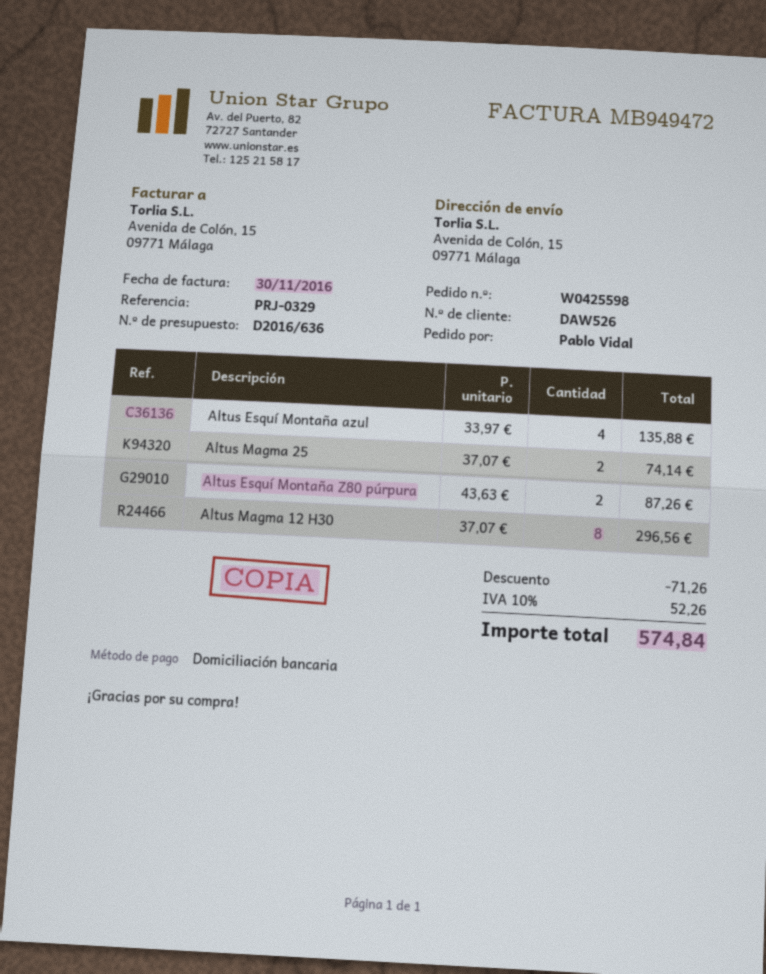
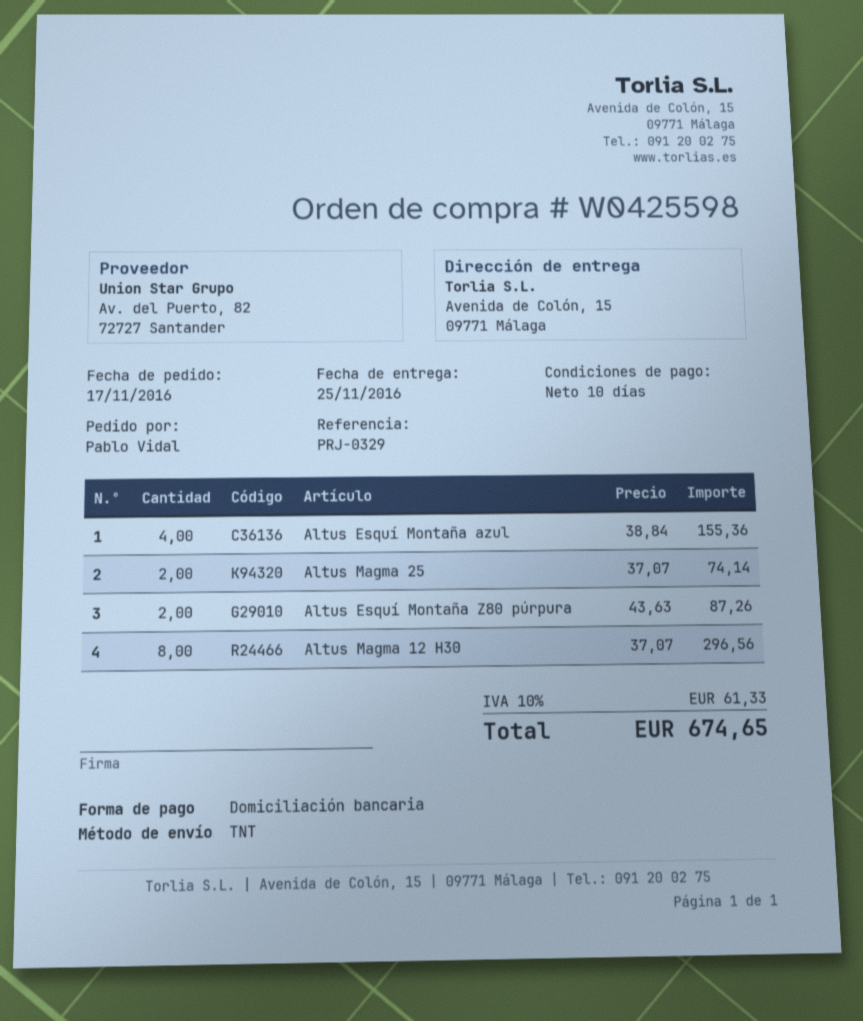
Altus Esquí Montaña azul: 4 x 33.97 = 135.88 -> 4 x 38.84 = 155.36
discount: 71.26 -> none
tax: 10% = 52.26 -> 10% = 61.33
total: 574.84 -> 674.65

